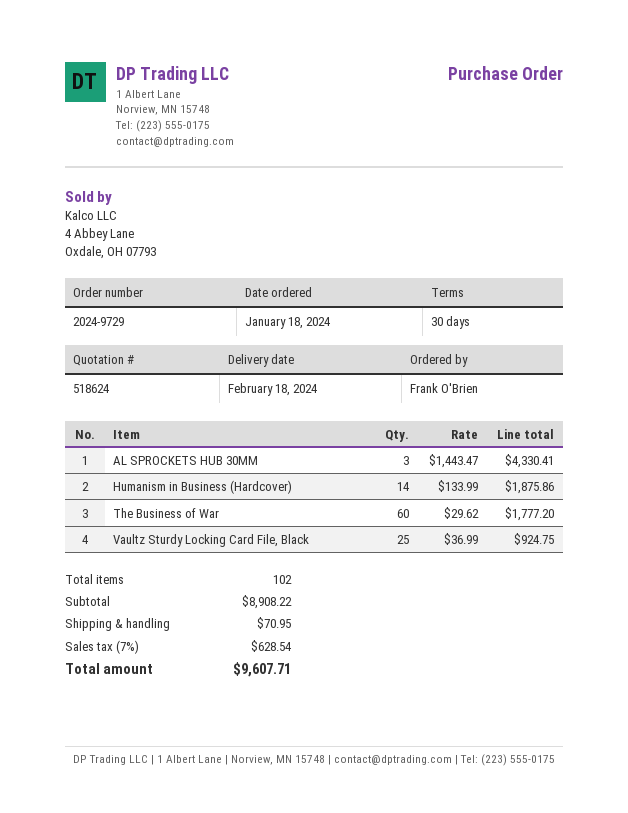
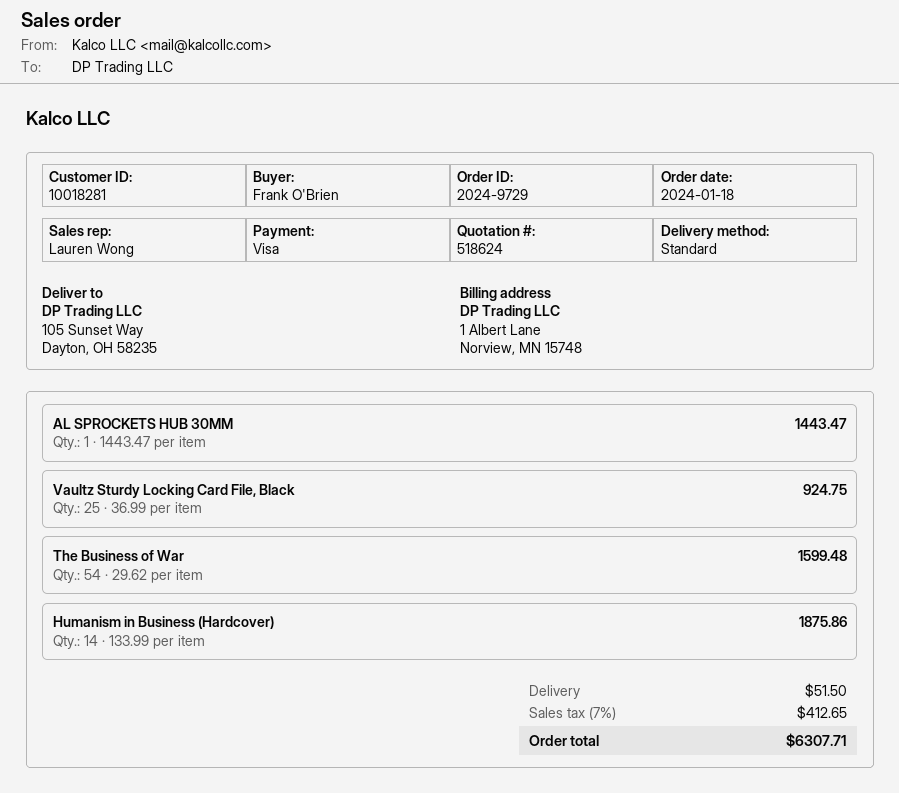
AL SPROCKETS HUB 30MM: 3 x 1443.47 = 4330.41 -> 1 x 1443.47 = 1443.47
The Business of War: 60 x 29.62 = 1777.20 -> 54 x 29.62 = 1599.48
shipping: 70.95 -> 51.50
tax: 7% = 628.54 -> 7% = 412.65
total: 9607.71 -> 6307.71

